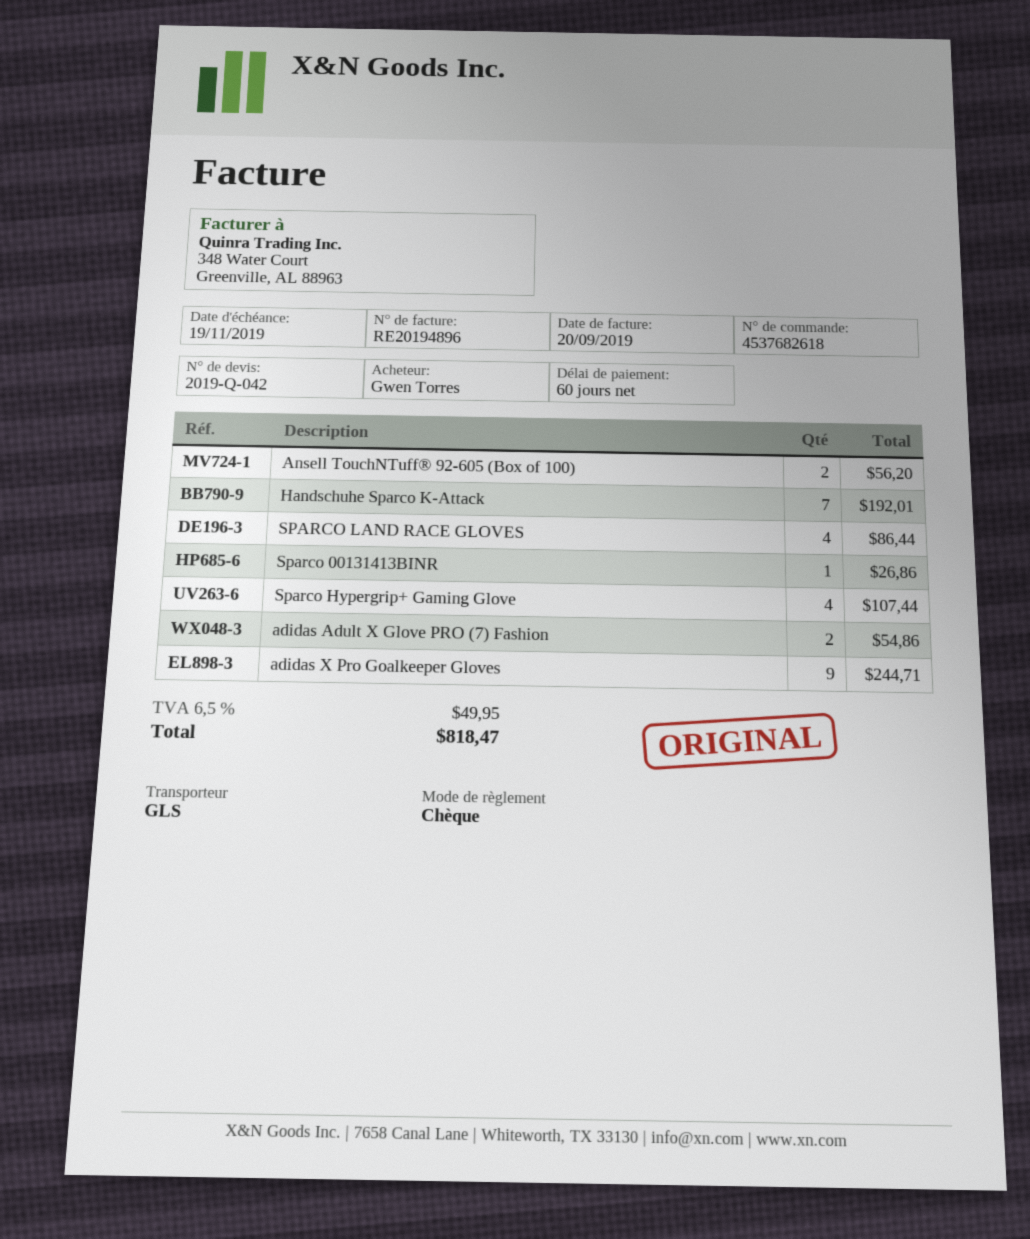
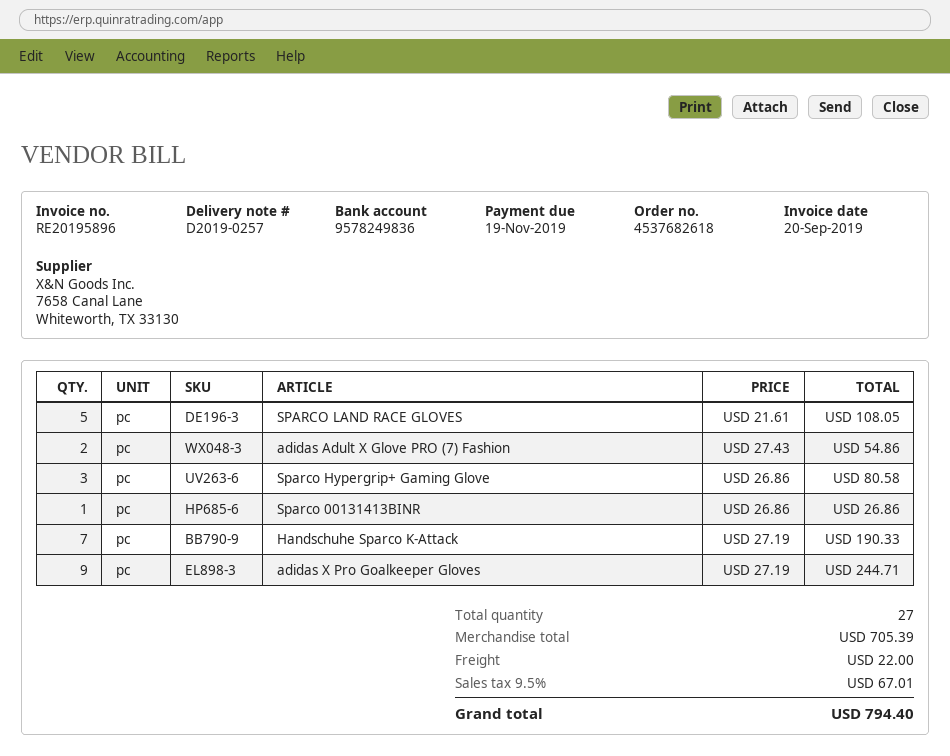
invoice number: RE20194896 -> RE20195896
Ansell TouchNTuff® 92-605 (Box of 100): 2 for 56.20 -> none
Handschuhe Sparco K-Attack: 7 for 192.01 -> 7 for 190.33
SPARCO LAND RACE GLOVES: 4 for 86.44 -> 5 for 108.05
Sparco Hypergrip+ Gaming Glove: 4 for 107.44 -> 3 for 80.58
shipping: none -> 22.00
tax: 6.5% = 49.95 -> 9.5% = 67.01
total: 818.47 -> 794.40

